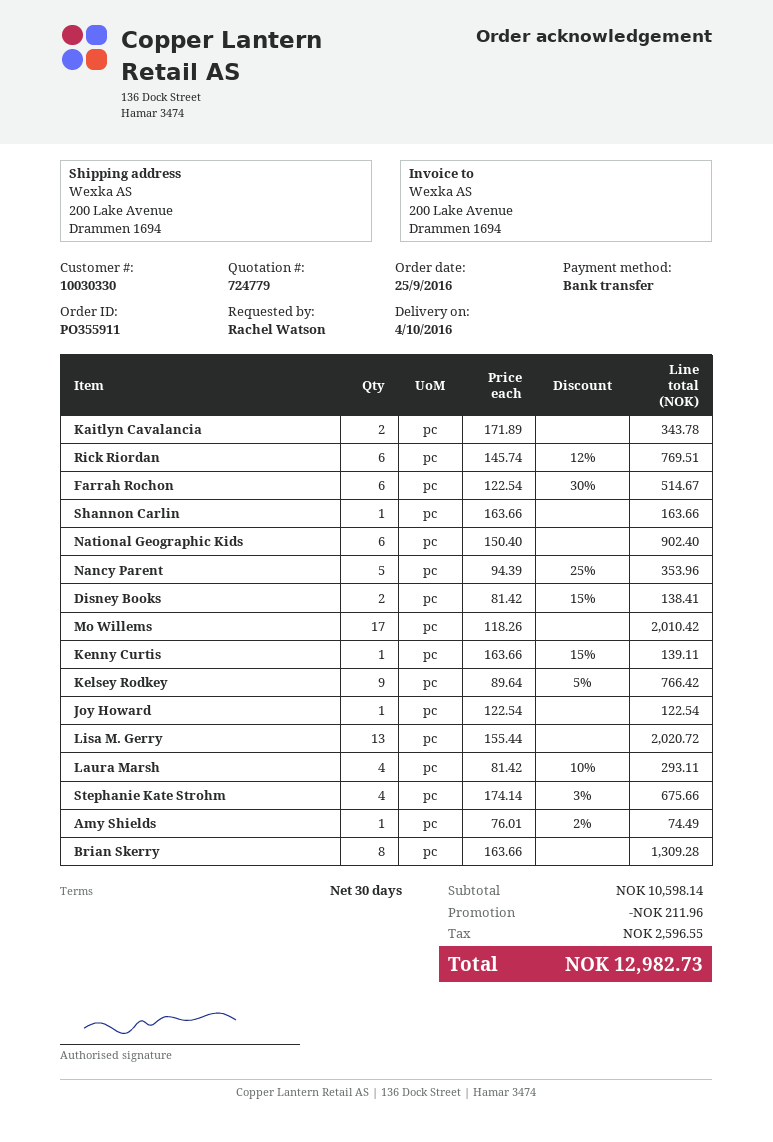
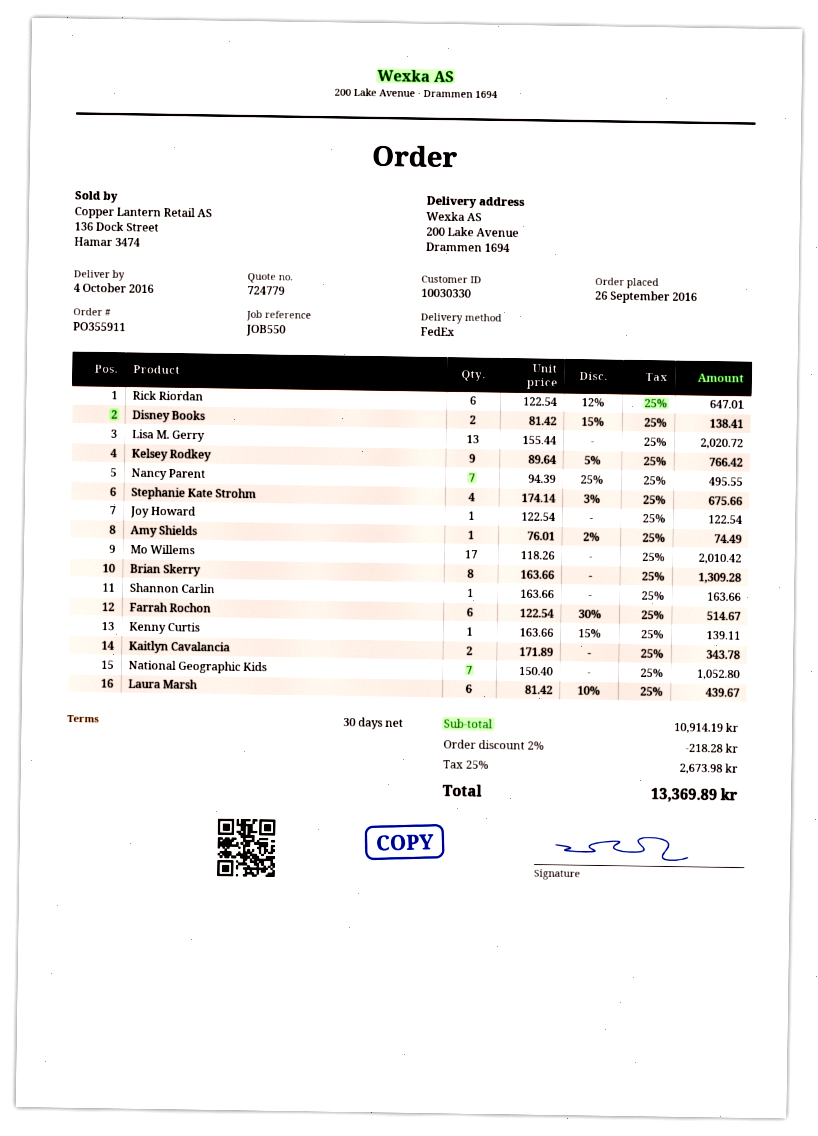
order date: 2016-09-25 -> 2016-09-26
Rick Riordan: 6 x 145.74 - 12% = 769.51 -> 6 x 122.54 - 12% = 647.01
National Geographic Kids: 6 x 150.40 = 902.40 -> 7 x 150.40 = 1052.80
Nancy Parent: 5 x 94.39 - 25% = 353.96 -> 7 x 94.39 - 25% = 495.55
Laura Marsh: 4 x 81.42 - 10% = 293.11 -> 6 x 81.42 - 10% = 439.67
subtotal: 10598.14 -> 10914.19
discount: 211.96 -> 218.28
tax: 2596.55 -> 2673.98
total: 12982.73 -> 13369.89

